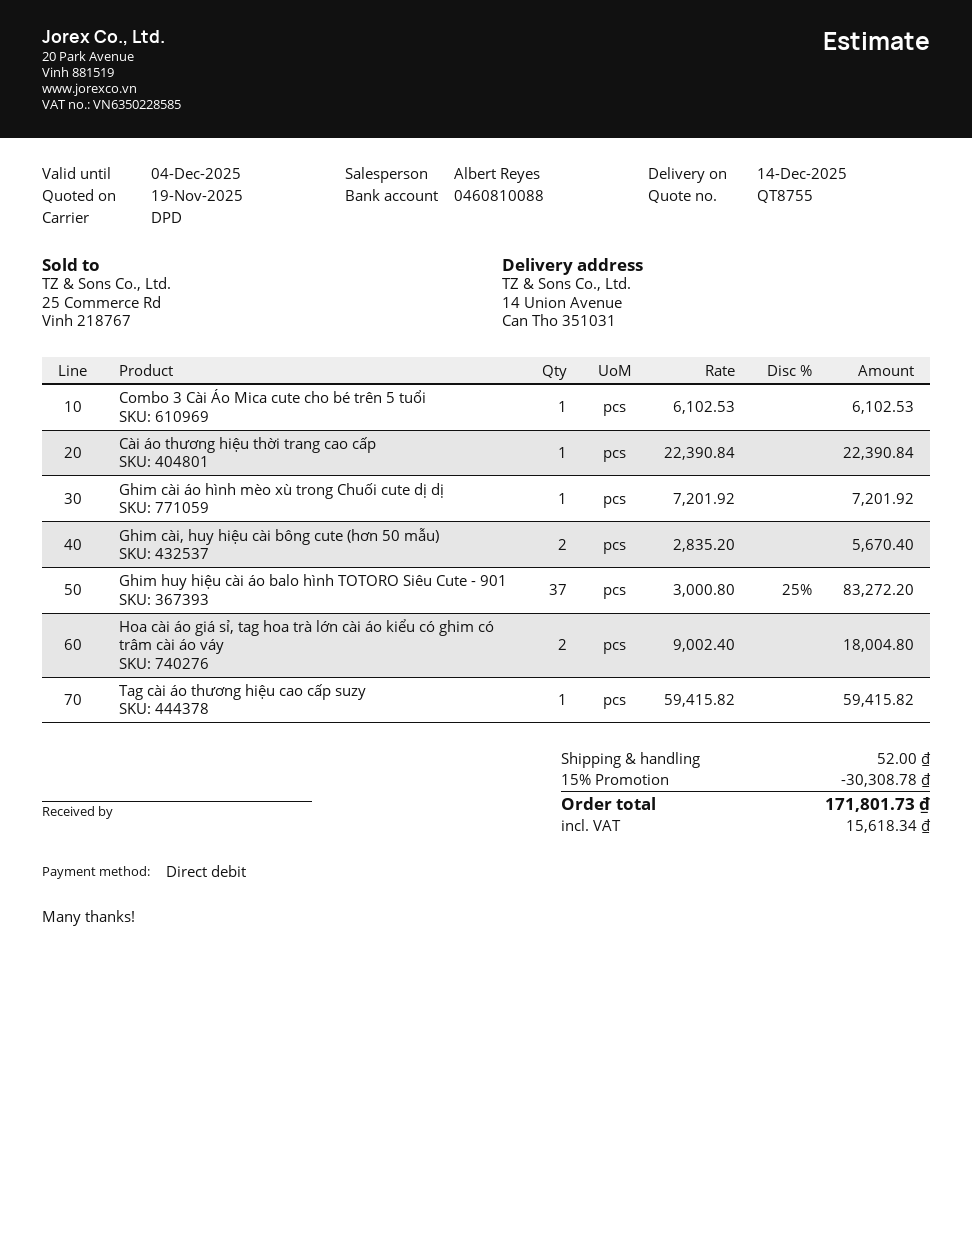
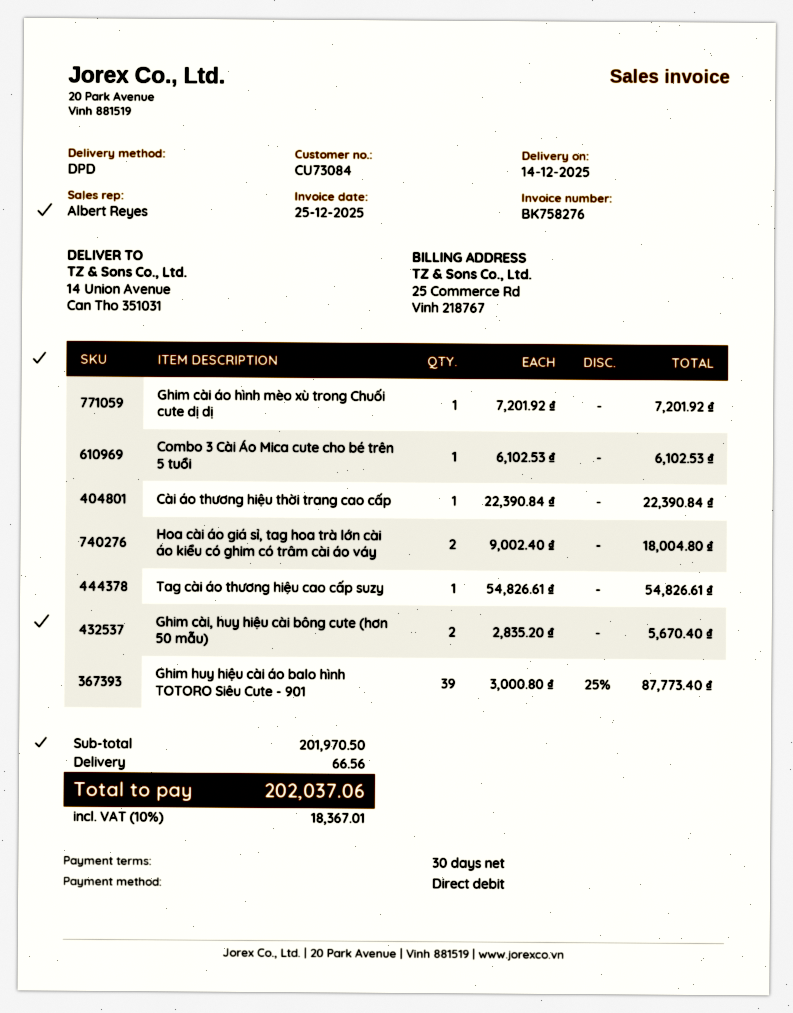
Ghim huy hiệu cài áo balo hình TOTORO Siêu Cute - 901: 37 x 3000.80 - 25% = 83272.20 -> 39 x 3000.80 - 25% = 87773.40
Tag cài áo thương hiệu cao cấp suzy: 1 x 59415.82 = 59415.82 -> 1 x 54826.61 = 54826.61
discount: 15% = 30308.78 -> none
shipping: 52.00 -> 66.56
tax: 15618.34 -> 18367.01
total: 171801.73 -> 202037.06

